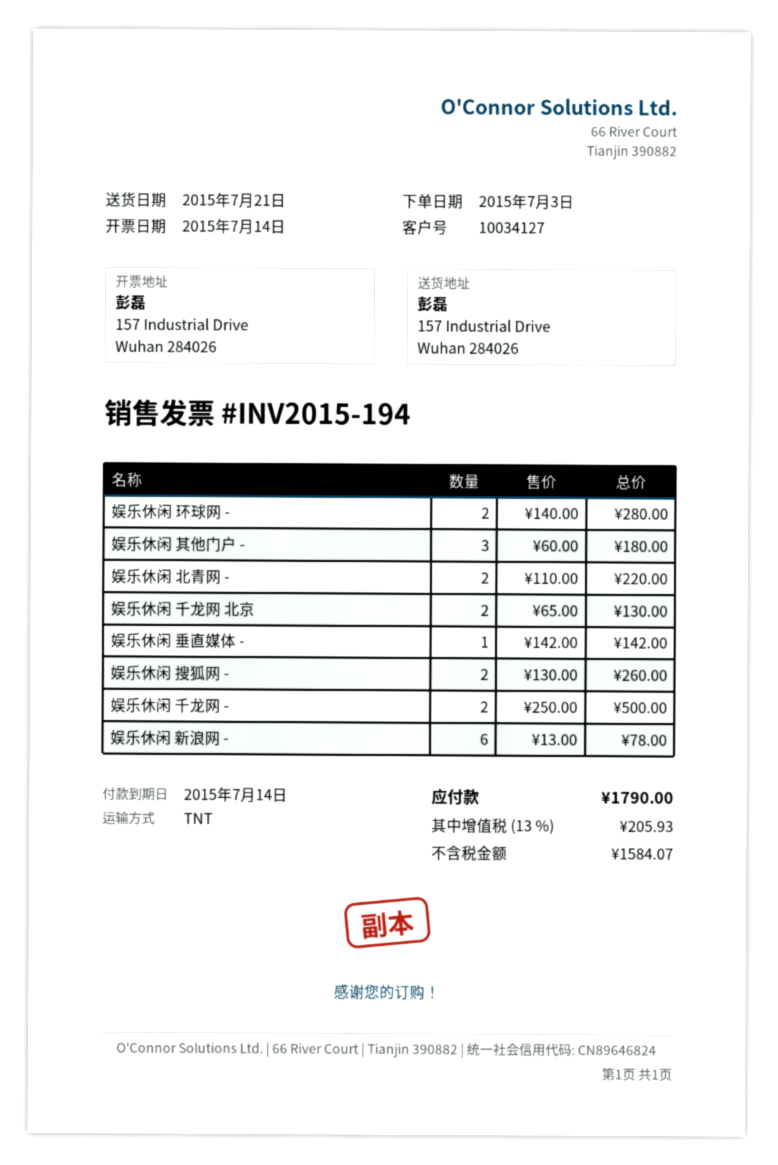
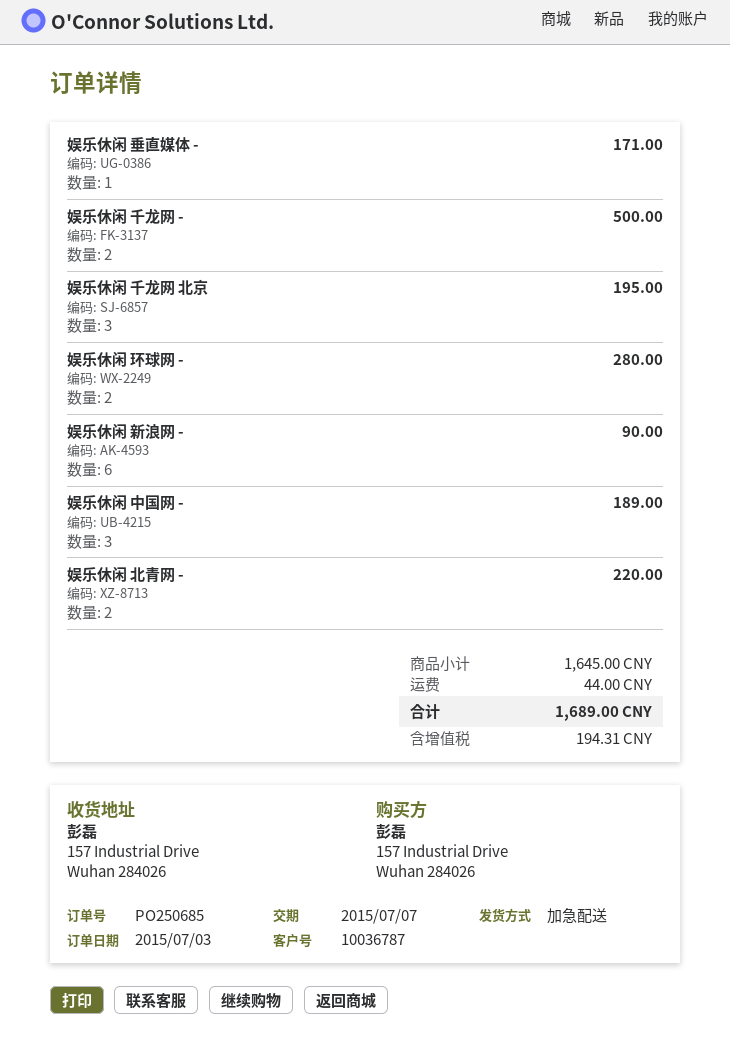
delivery date: 2015-07-21 -> 2015-07-07
customer number: 10034127 -> 10036787
shipping method: TNT -> express
娱乐休闲 其他门户 -: 3 for 180.00 -> none
娱乐休闲 千龙网 北京: 2 for 130.00 -> 3 for 195.00
娱乐休闲 垂直媒体 -: 1 for 142.00 -> 1 for 171.00
娱乐休闲 搜狐网 -: 2 for 260.00 -> none
娱乐休闲 新浪网 -: 6 for 78.00 -> 6 for 90.00
娱乐休闲 中国网 -: none -> 3 for 189.00
shipping: none -> 44.00
tax: 205.93 -> 194.31
total: 1790.00 -> 1689.00

